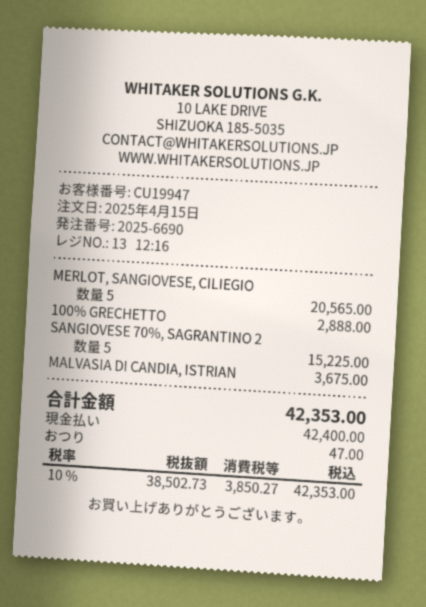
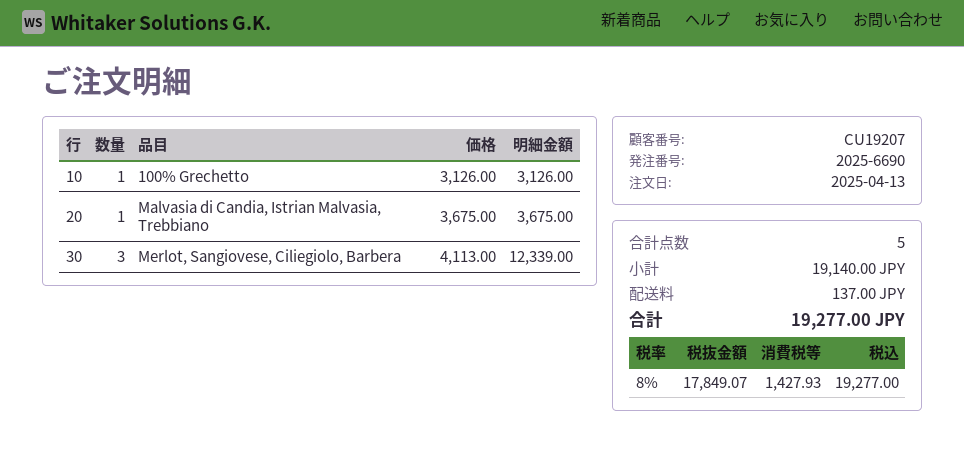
order date: 2025-04-15 -> 2025-04-13
customer number: CU19947 -> CU19207
MERLOT, SANGIOVESE, CILIEGIO: 5 for 20565.00 -> 3 for 12339.00
100% GRECHETTO: 1 for 2888.00 -> 1 for 3126.00
SANGIOVESE 70%, SAGRANTINO 2: 5 for 15225.00 -> none
shipping: none -> 137.00
net: 38502.73 -> 17849.07
tax: 10% = 3850.27 -> 8% = 1427.93
total: 42353.00 -> 19277.00

